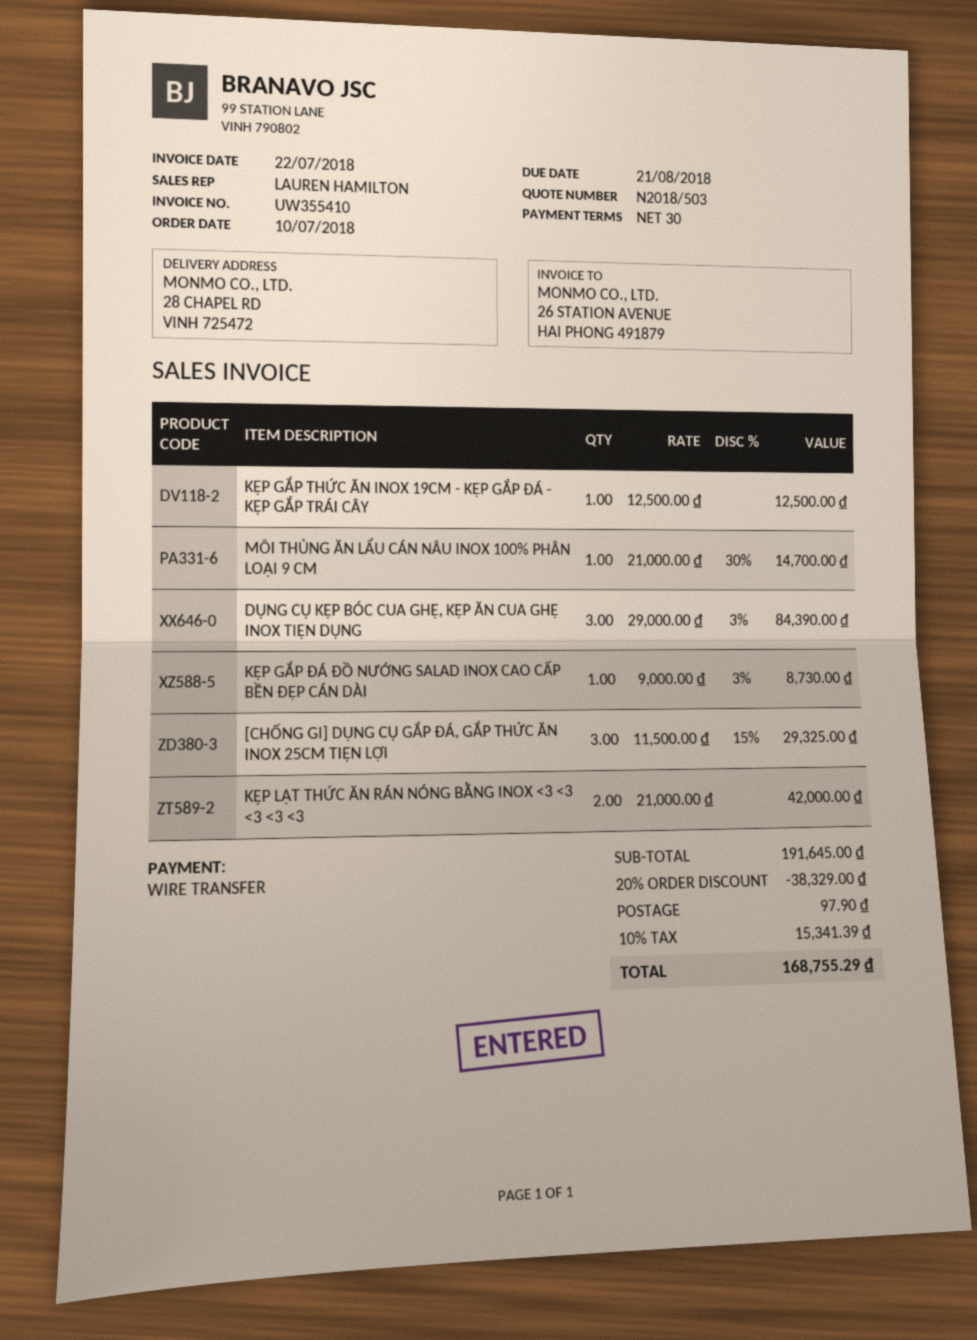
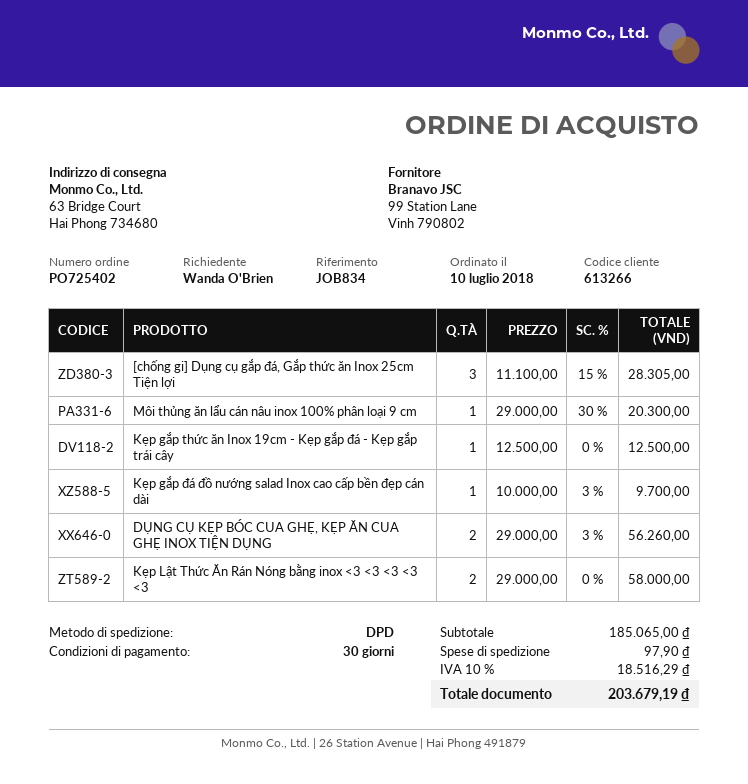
ship to: 28 CHAPEL RD, VINH 725472 -> 63 Bridge Court, Hai Phong 734680
MÔI THỦNG ĂN LẨU CÁN NÂU INOX 100% PHÂN LOẠI 9 CM: 1 x 21000.00 - 30% = 14700.00 -> 1 x 29000.00 - 30% = 20300.00
DỤNG CỤ KẸP BÓC CUA GHẸ, KẸP ĂN CUA GHẸ INOX TIỆN DỤNG: 3 x 29000.00 - 3% = 84390.00 -> 2 x 29000.00 - 3% = 56260.00
KẸP GẮP ĐÁ ĐỒ NƯỚNG SALAD INOX CAO CẤP BỀN ĐẸP CÁN DÀI: 1 x 9000.00 - 3% = 8730.00 -> 1 x 10000.00 - 3% = 9700.00
[CHỐNG GI] DỤNG CỤ GẮP ĐÁ, GẮP THỨC ĂN INOX 25CM TIỆN LỢI: 3 x 11500.00 - 15% = 29325.00 -> 3 x 11100.00 - 15% = 28305.00
KẸP LẬT THỨC ĂN RÁN NÓNG BẰNG INOX <3 <3 <3 <3 <3: 2 x 21000.00 = 42000.00 -> 2 x 29000.00 = 58000.00
subtotal: 191645.00 -> 185065.00
discount: 20% = 38329.00 -> none
tax: 10% = 15341.39 -> 10% = 18516.29
total: 168755.29 -> 203679.19

